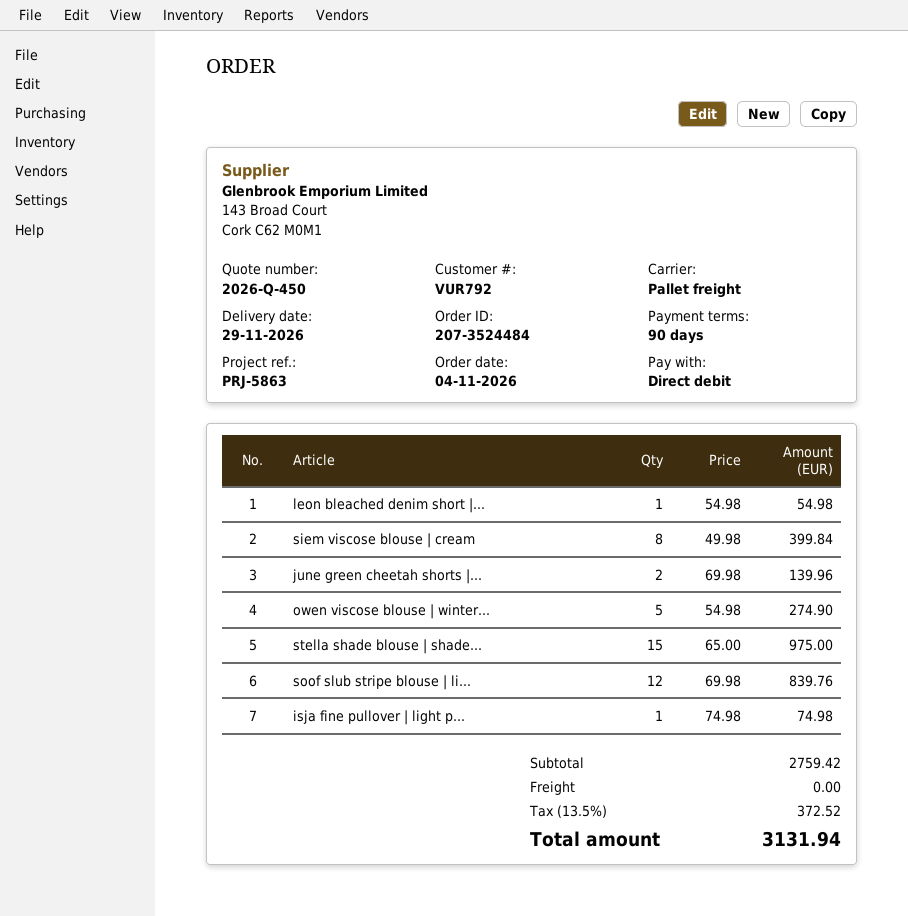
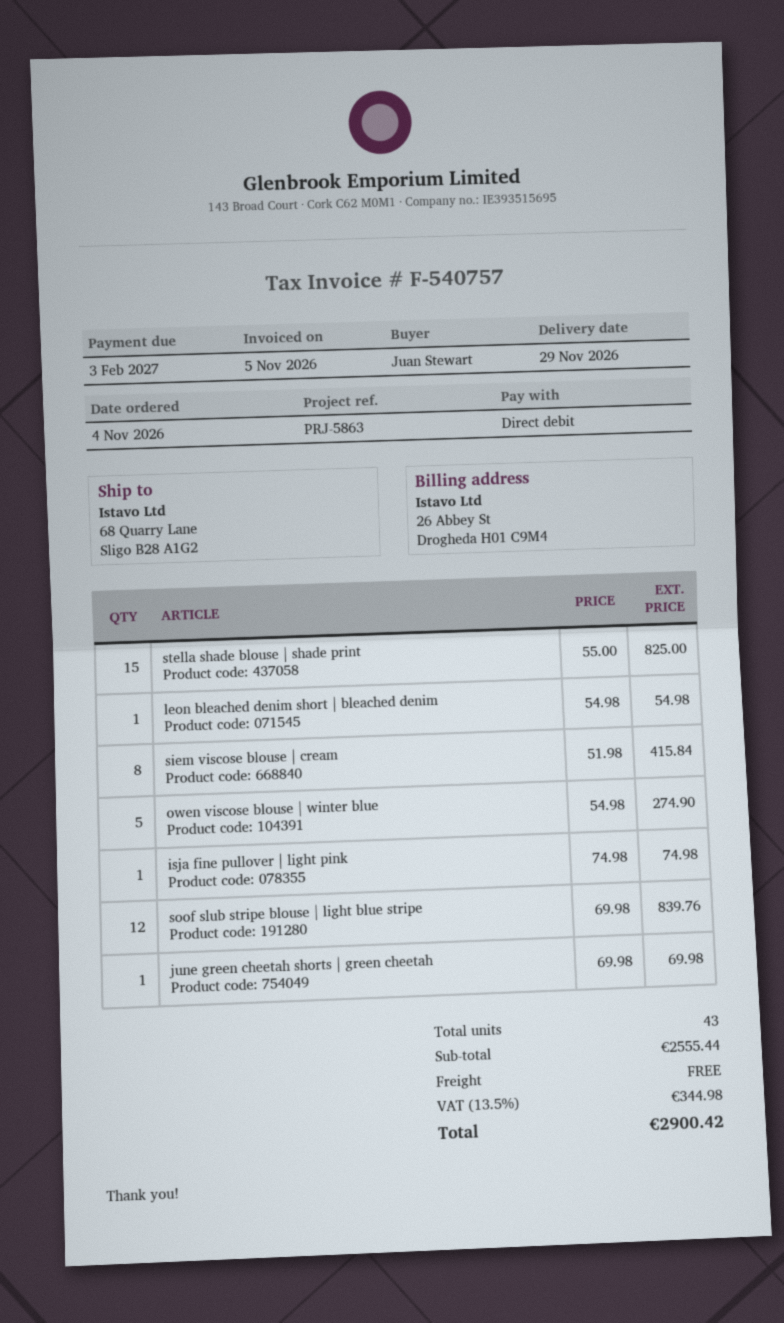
siem viscose blouse | cream: 8 x 49.98 = 399.84 -> 8 x 51.98 = 415.84
june green cheetah shorts |...: 2 x 69.98 = 139.96 -> 1 x 69.98 = 69.98
stella shade blouse | shade...: 15 x 65.00 = 975.00 -> 15 x 55.00 = 825.00
subtotal: 2759.42 -> 2555.44
tax: 13.5% = 372.52 -> 13.5% = 344.98
total: 3131.94 -> 2900.42

